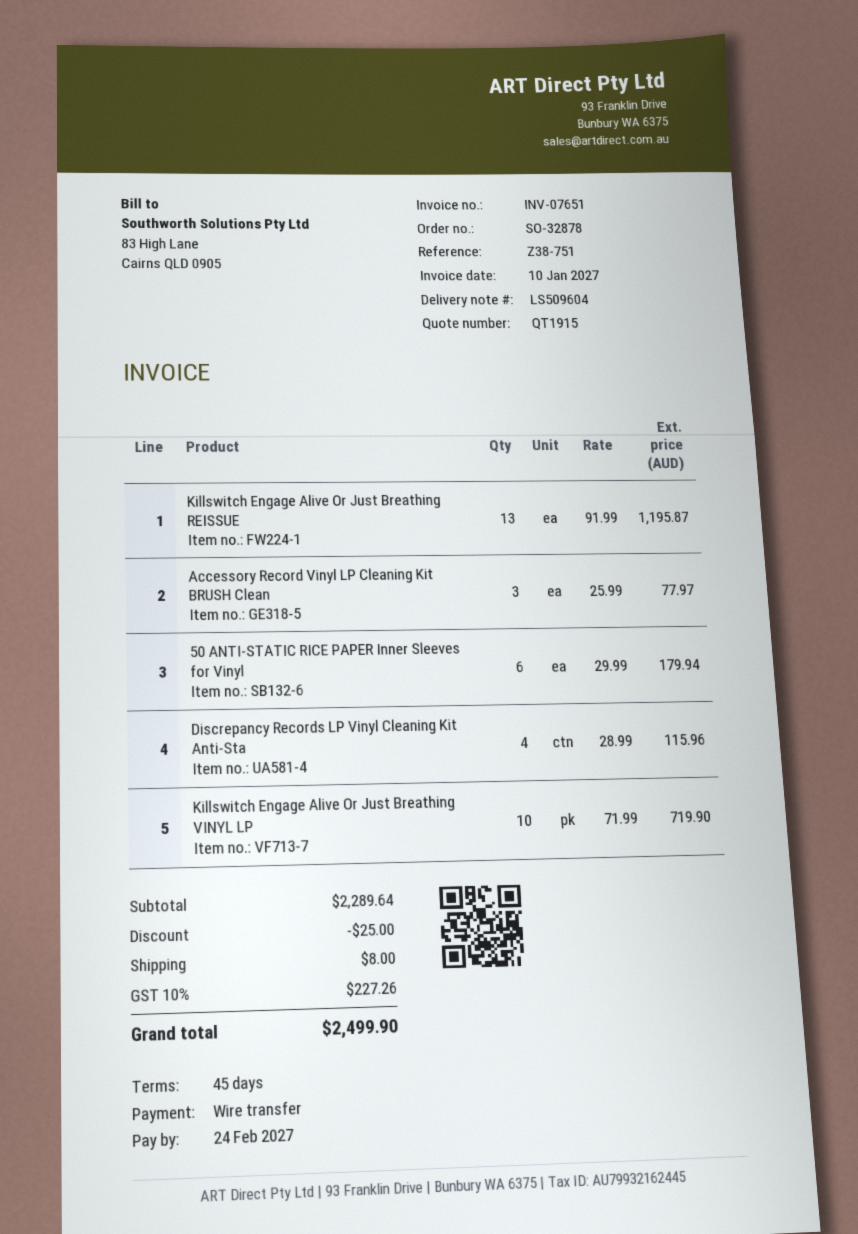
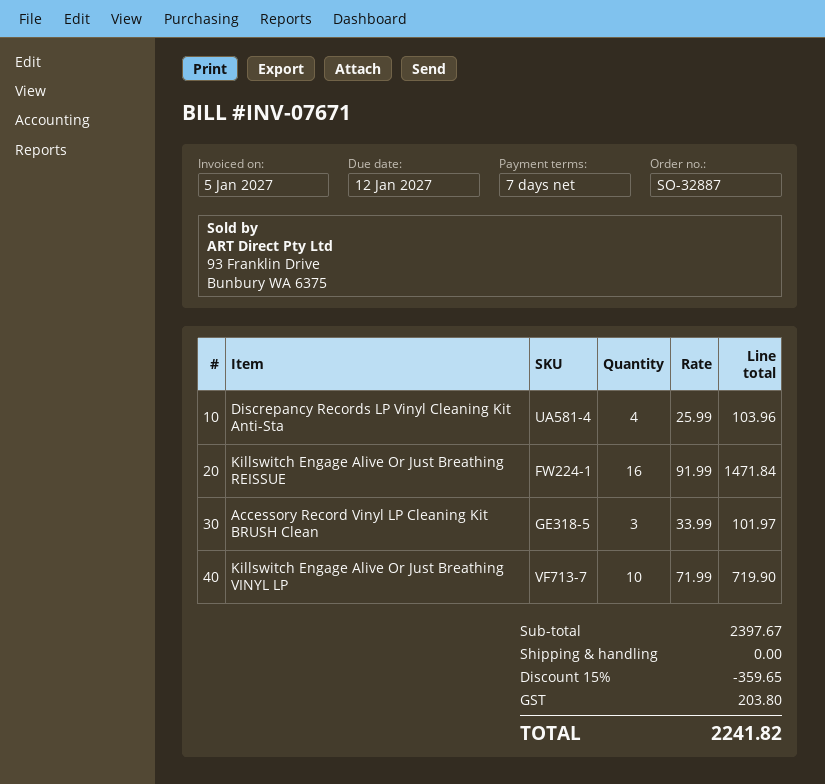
order number: SO-32878 -> SO-32887
invoice number: INV-07651 -> INV-07671
invoice date: 2027-01-10 -> 2027-01-05
payment terms: 45 days -> 7 days
due date: 2027-02-24 -> 2027-01-12
Killswitch Engage Alive Or Just Breathing REISSUE: 13 x 91.99 = 1195.87 -> 16 x 91.99 = 1471.84
Accessory Record Vinyl LP Cleaning Kit BRUSH Clean: 3 x 25.99 = 77.97 -> 3 x 33.99 = 101.97
50 ANTI-STATIC RICE PAPER Inner Sleeves for Vinyl: 6 x 29.99 = 179.94 -> none
Discrepancy Records LP Vinyl Cleaning Kit Anti-Sta: 4 x 28.99 = 115.96 -> 4 x 25.99 = 103.96
subtotal: 2289.64 -> 2397.67
discount: 25.00 -> 359.65
shipping: 8.00 -> 0.00
tax: 227.26 -> 203.80
total: 2499.90 -> 2241.82

